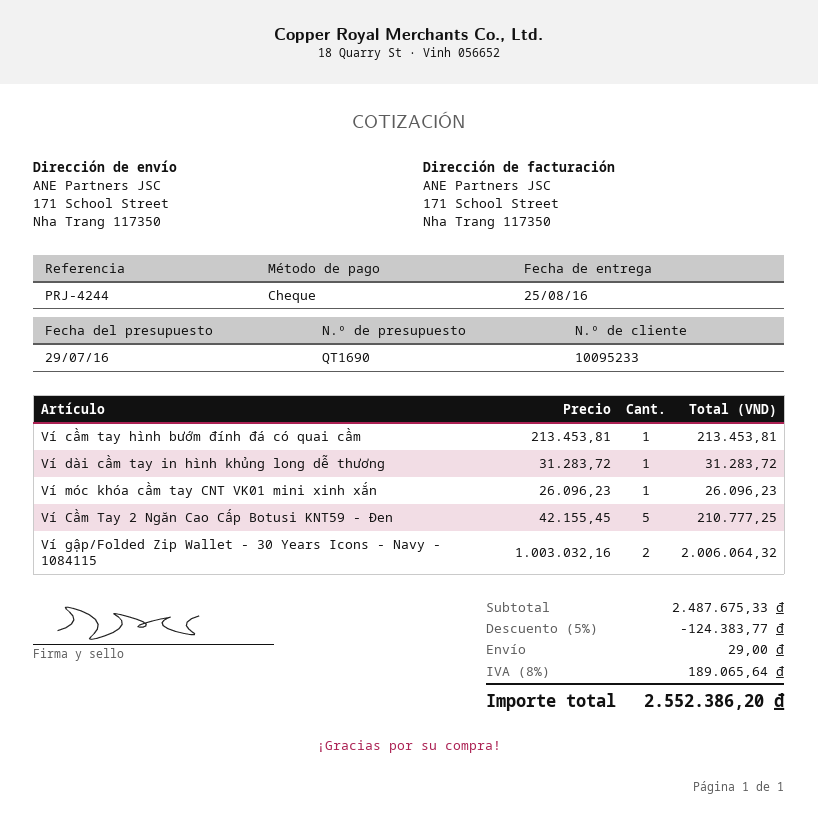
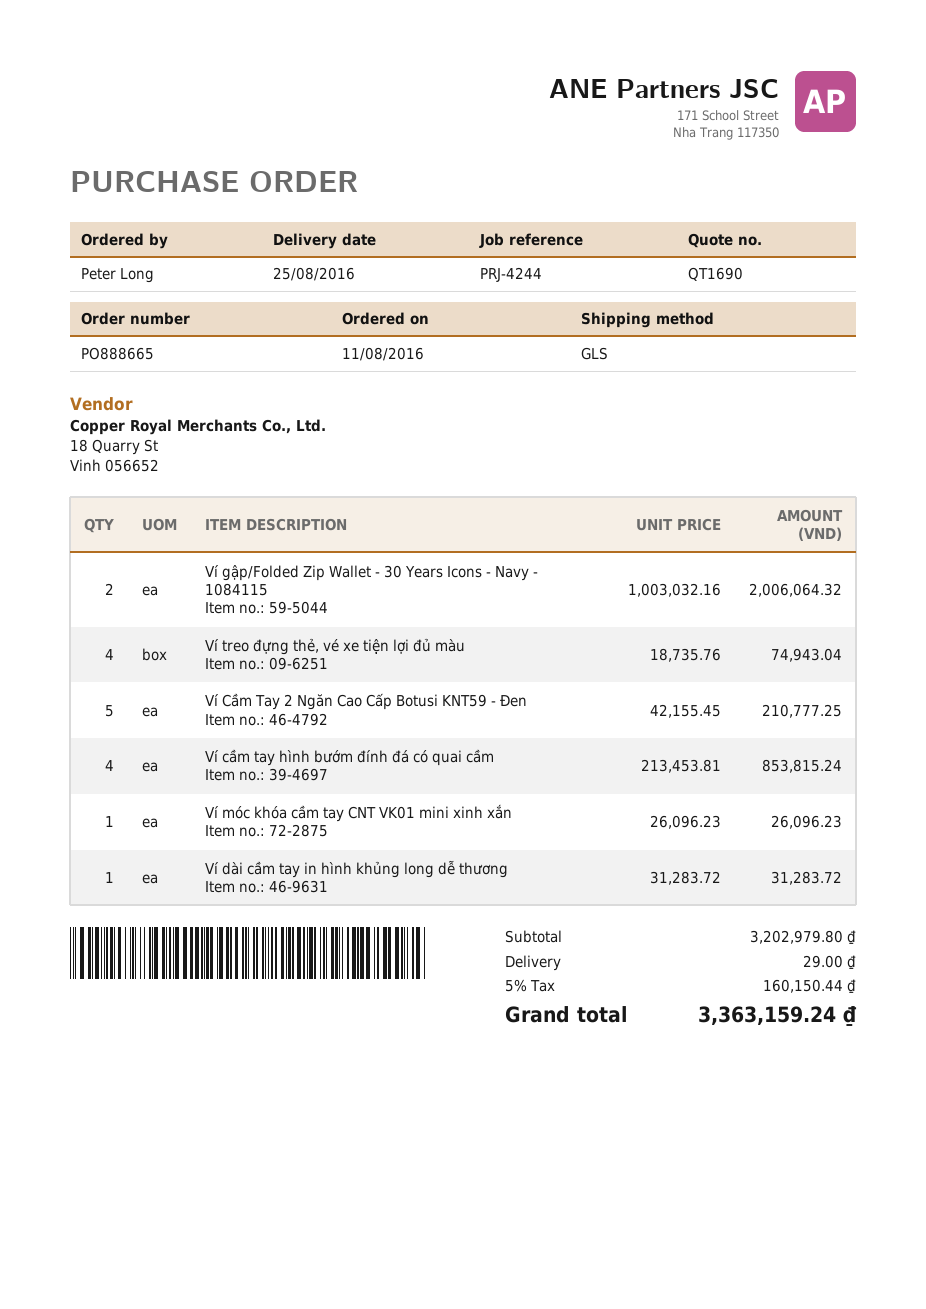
Ví cầm tay hình bướm đính đá có quai cầm: 1 x 213453.81 = 213453.81 -> 4 x 213453.81 = 853815.24
Ví treo đựng thẻ, vé xe tiện lợi đủ màu: none -> 4 x 18735.76 = 74943.04
subtotal: 2487675.33 -> 3202979.80
discount: 5% = 124383.77 -> none
tax: 8% = 189065.64 -> 5% = 160150.44
total: 2552386.20 -> 3363159.24

